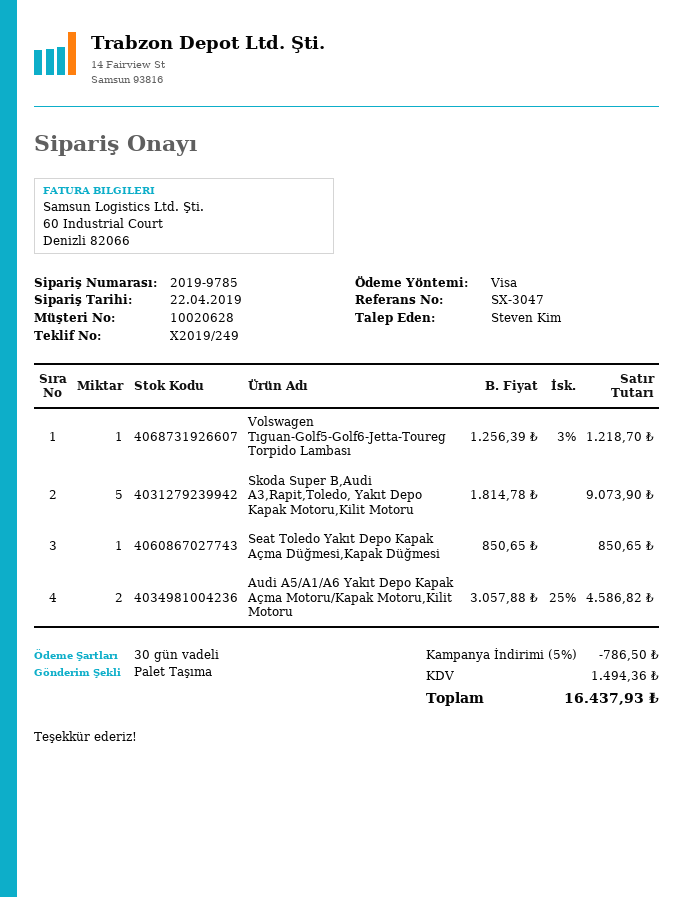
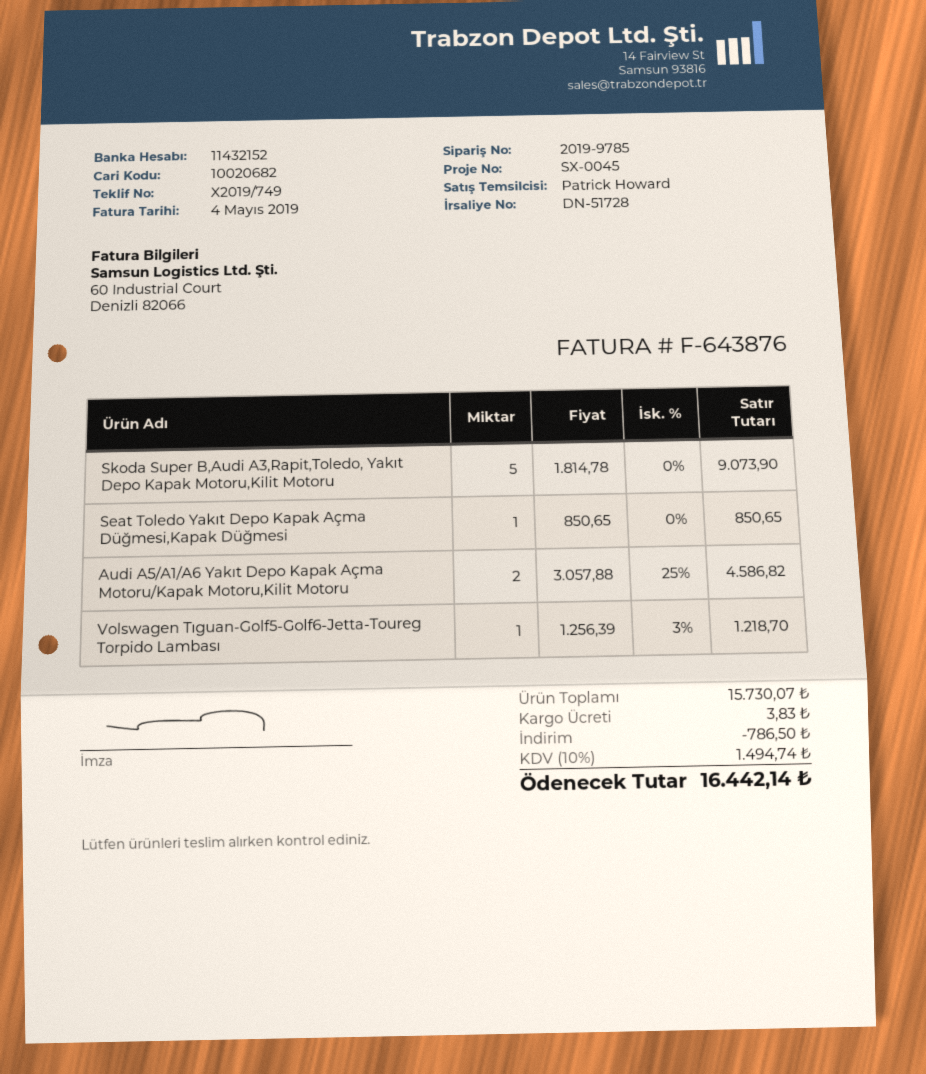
quote number: X2019/249 -> X2019/749
customer number: 10020628 -> 10020682
reference: SX-3047 -> SX-0045
shipping: none -> 3.83
tax: 1494.36 -> 1494.74
total: 16437.93 -> 16442.14

